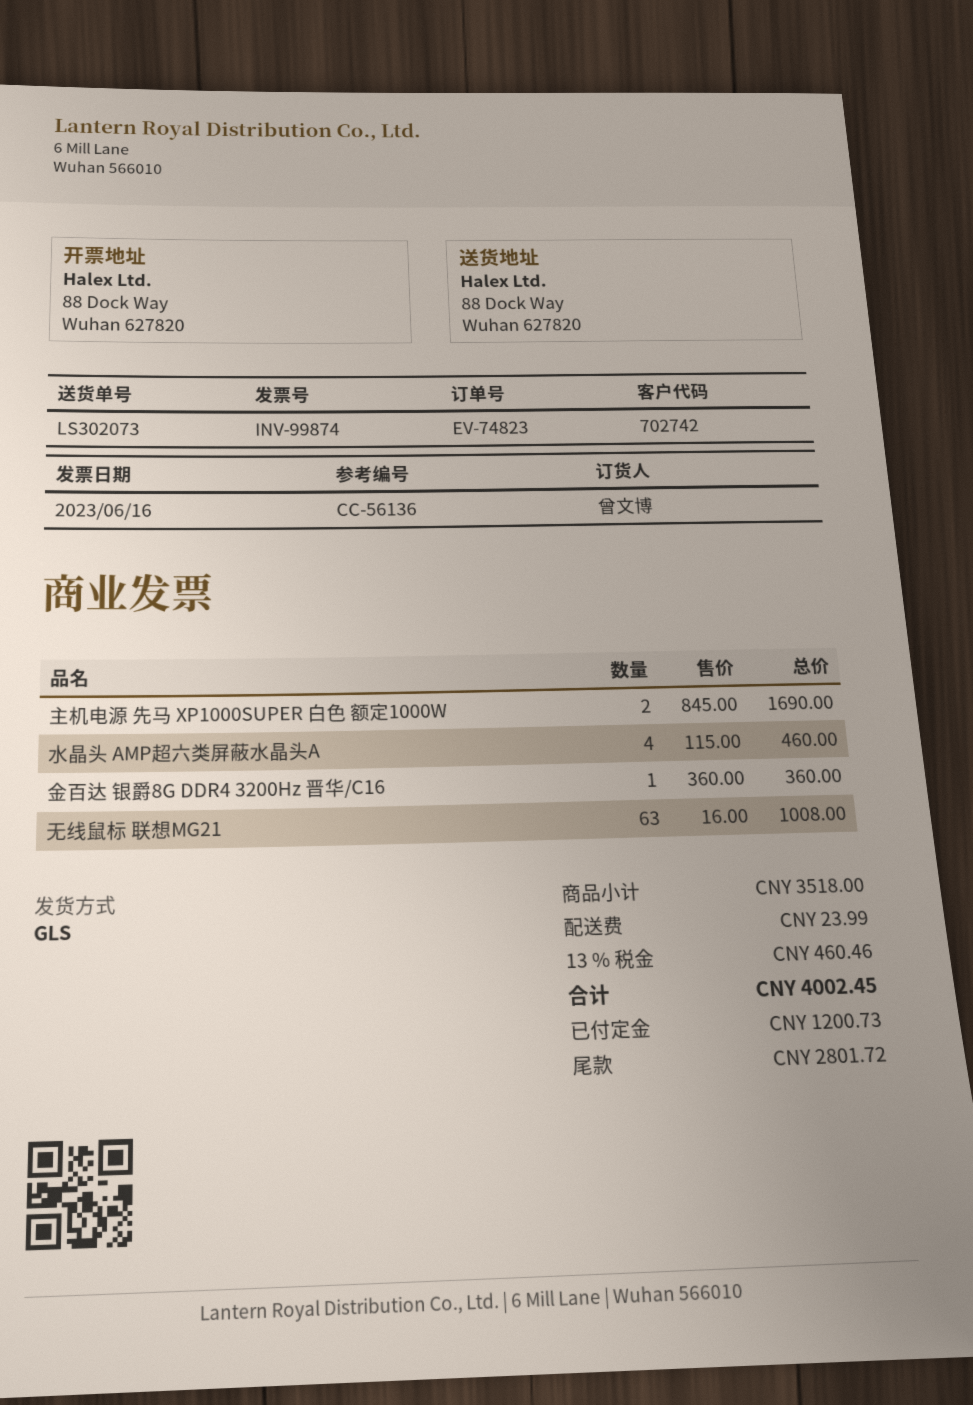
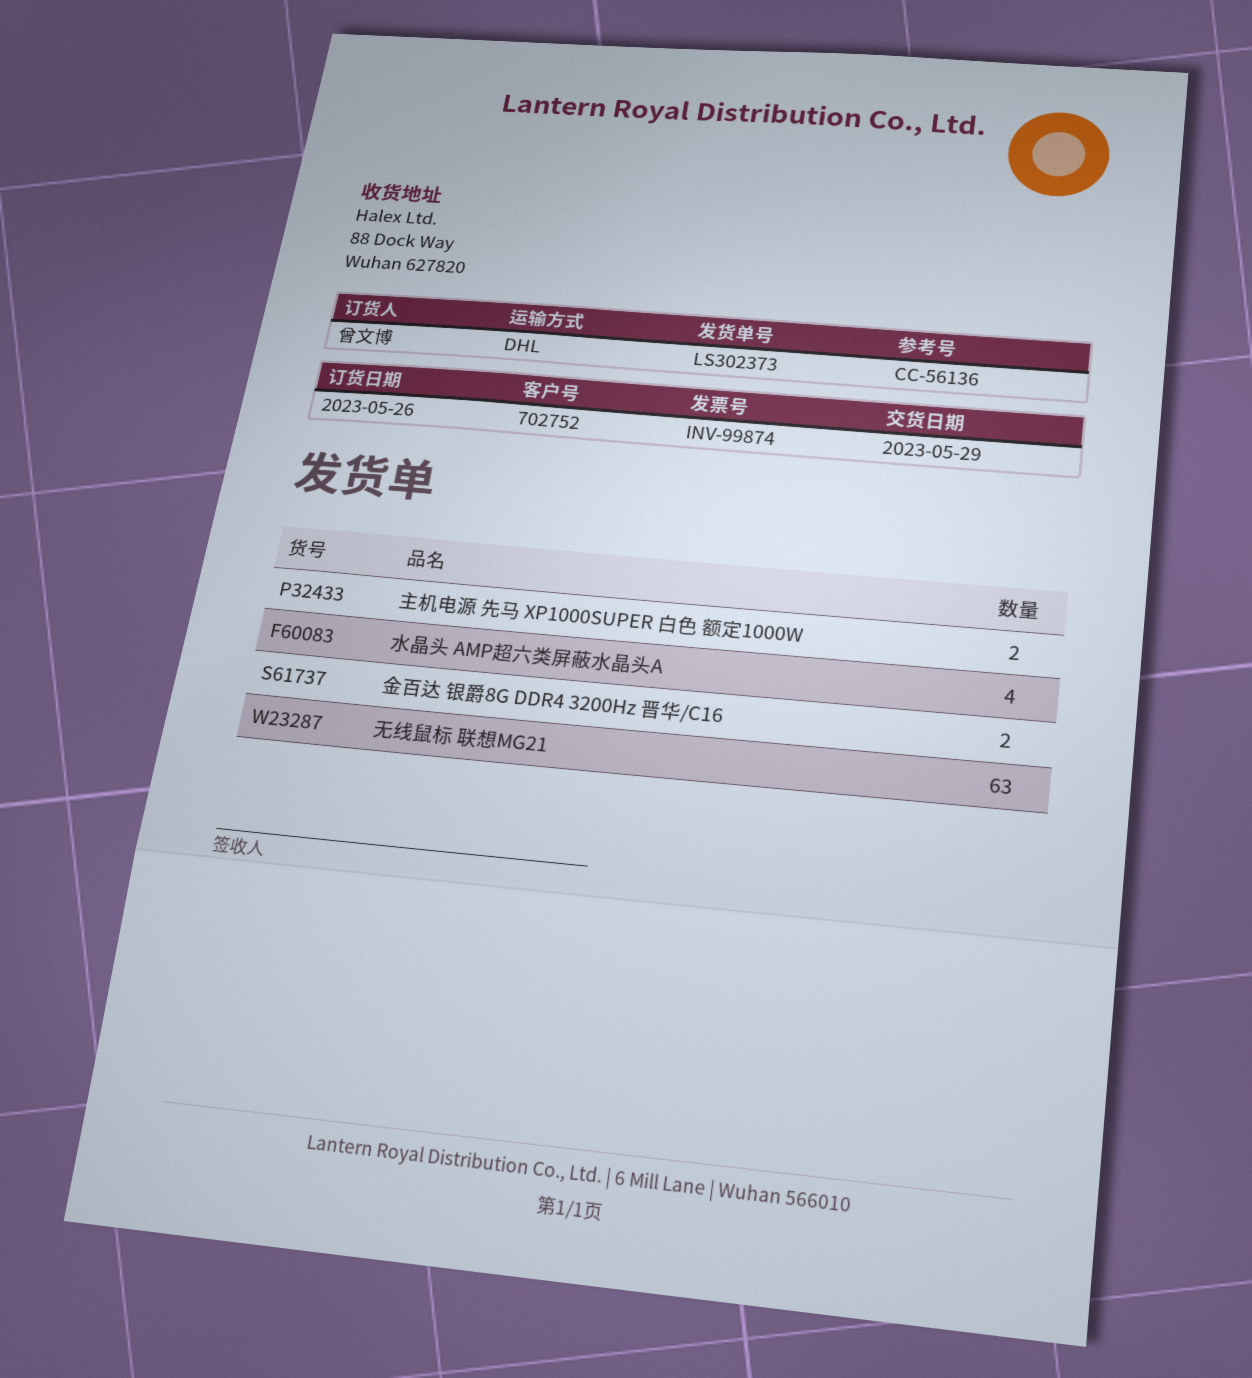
delivery note number: LS302073 -> LS302373
customer number: 702742 -> 702752
shipping method: GLS -> DHL
金百达 银爵8G DDR4 3200Hz 晋华/C16: 1 -> 2

